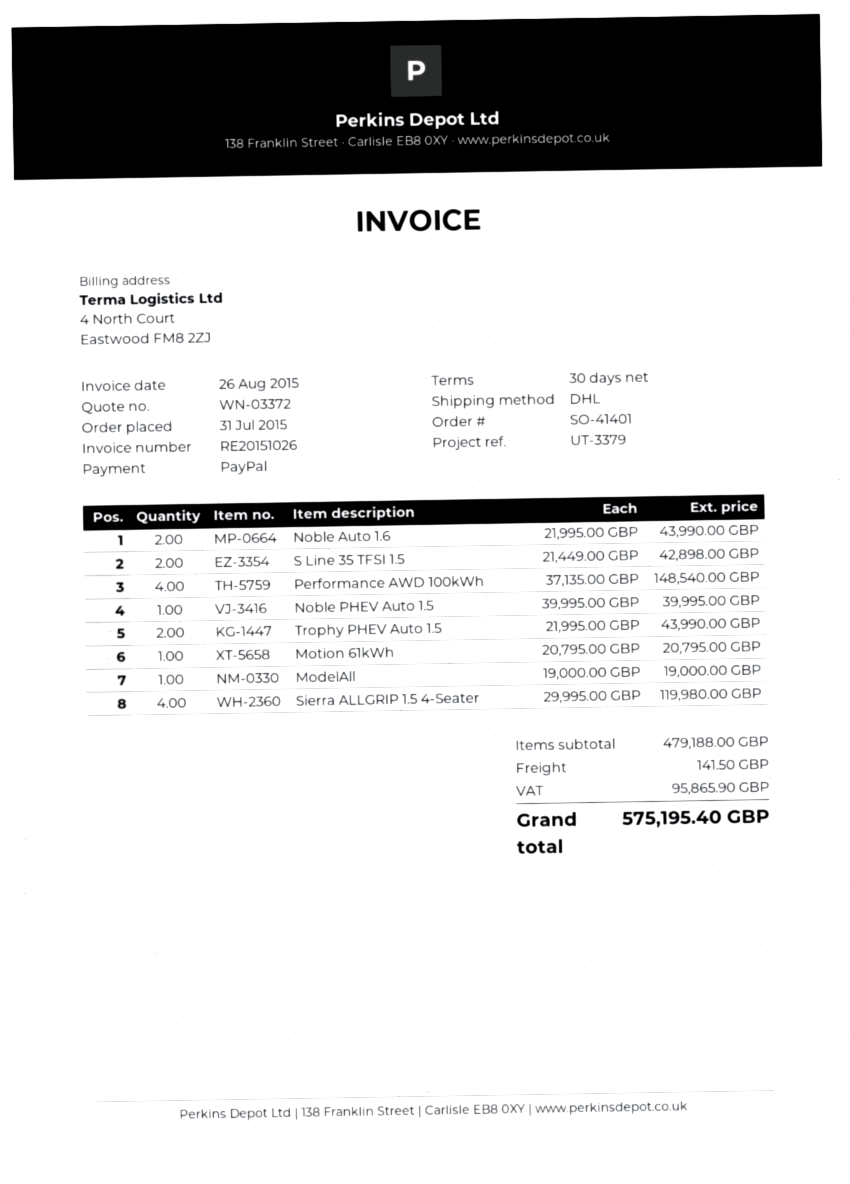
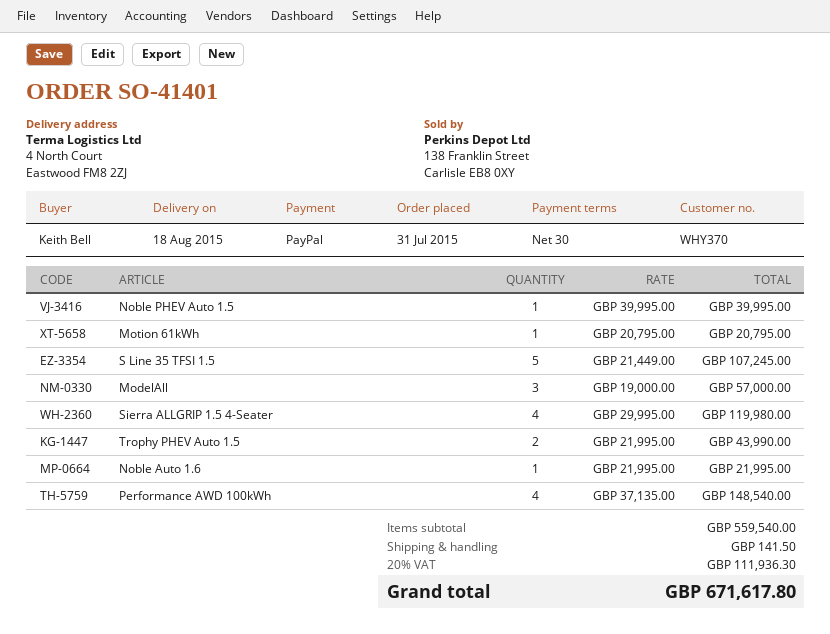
Noble Auto 1.6: 2 x 21995.00 = 43990.00 -> 1 x 21995.00 = 21995.00
S Line 35 TFSI 1.5: 2 x 21449.00 = 42898.00 -> 5 x 21449.00 = 107245.00
ModelAll: 1 x 19000.00 = 19000.00 -> 3 x 19000.00 = 57000.00
subtotal: 479188.00 -> 559540.00
tax: 95865.90 -> 111936.30
total: 575195.40 -> 671617.80

